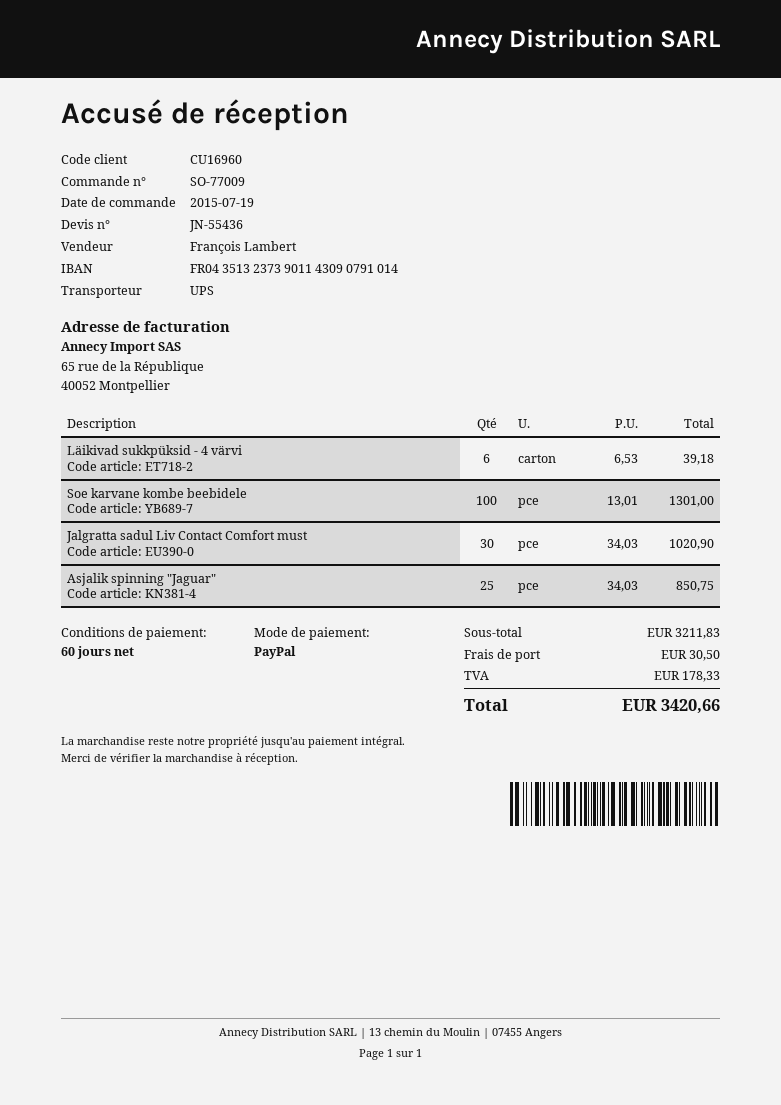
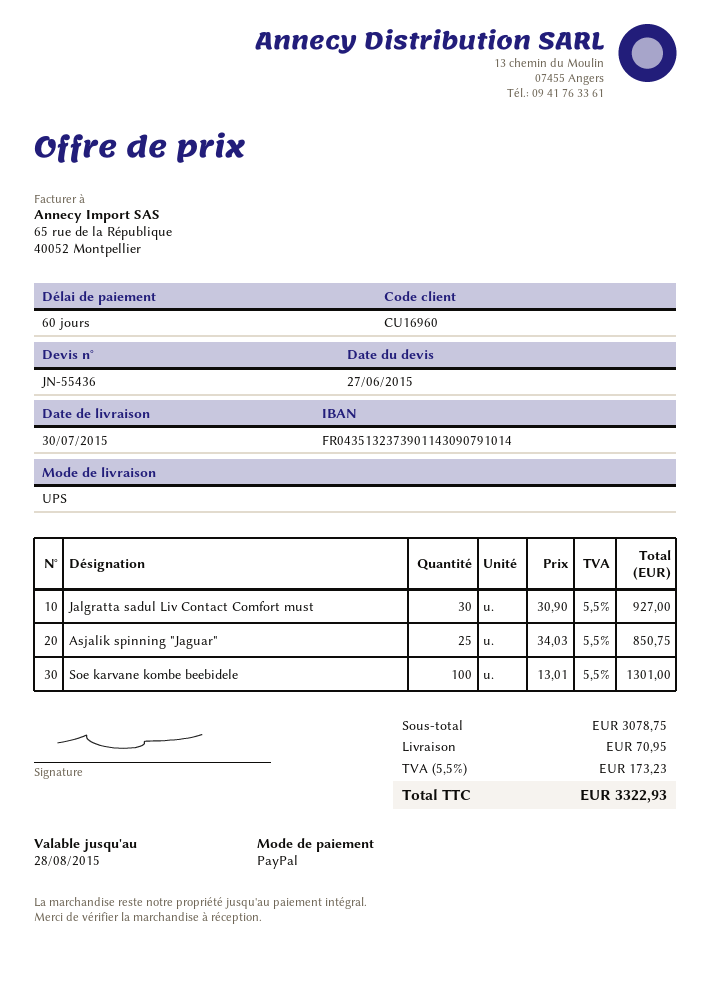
Läikivad sukkpüksid - 4 värvi: 6 x 6.53 = 39.18 -> none
Jalgratta sadul Liv Contact Comfort must: 30 x 34.03 = 1020.90 -> 30 x 30.90 = 927.00
subtotal: 3211.83 -> 3078.75
shipping: 30.50 -> 70.95
tax: 178.33 -> 173.23
total: 3420.66 -> 3322.93

